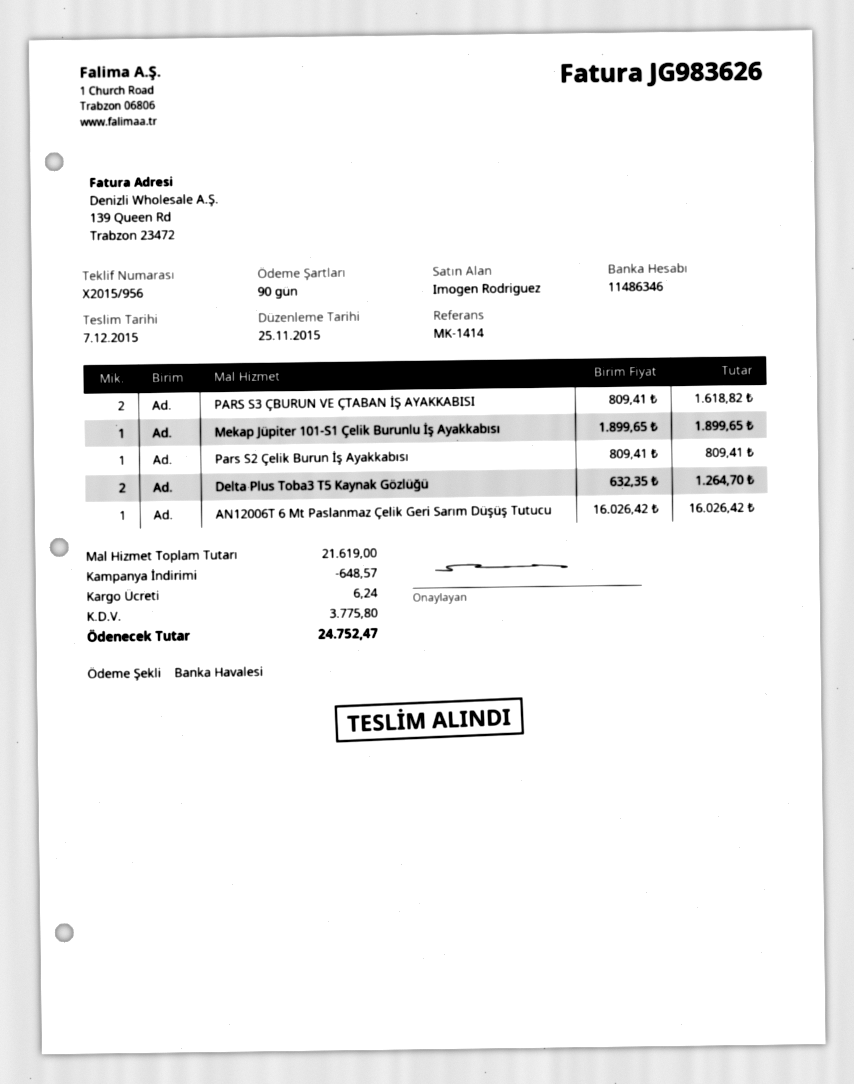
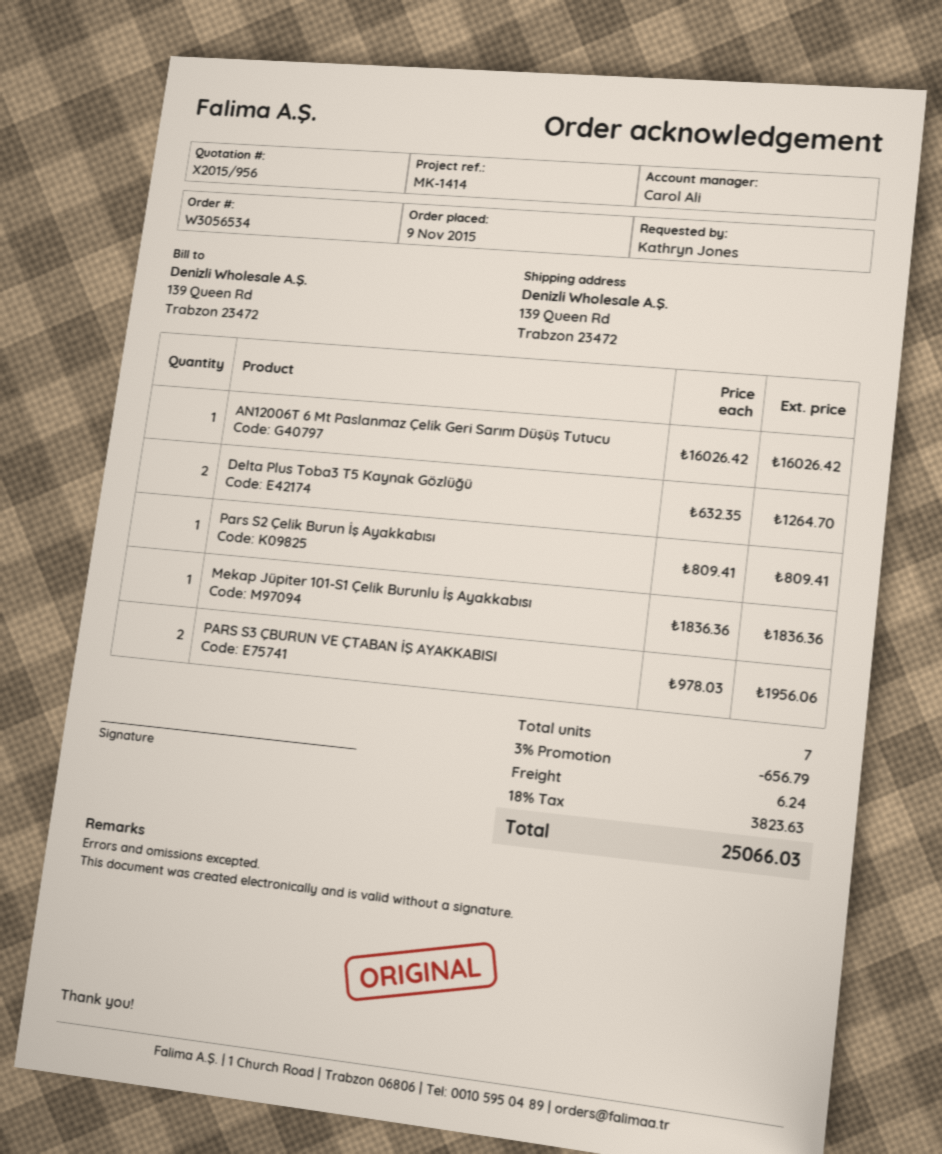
ordered by: Imogen Rodriguez -> Kathryn Jones
PARS S3 ÇBURUN VE ÇTABAN İŞ AYAKKABISI: 2 x 809.41 = 1618.82 -> 2 x 978.03 = 1956.06
Mekap Jüpiter 101-S1 Çelik Burunlu İş Ayakkabısı: 1 x 1899.65 = 1899.65 -> 1 x 1836.36 = 1836.36
discount: 648.57 -> 656.79
tax: 3775.80 -> 3823.63
total: 24752.47 -> 25066.03

